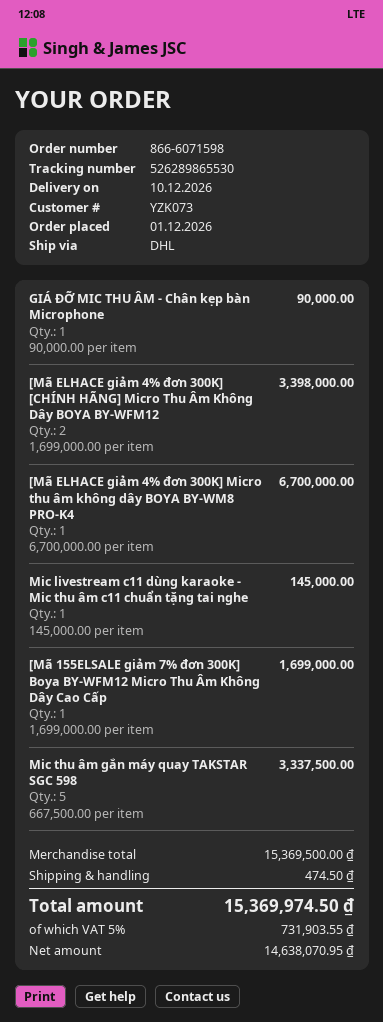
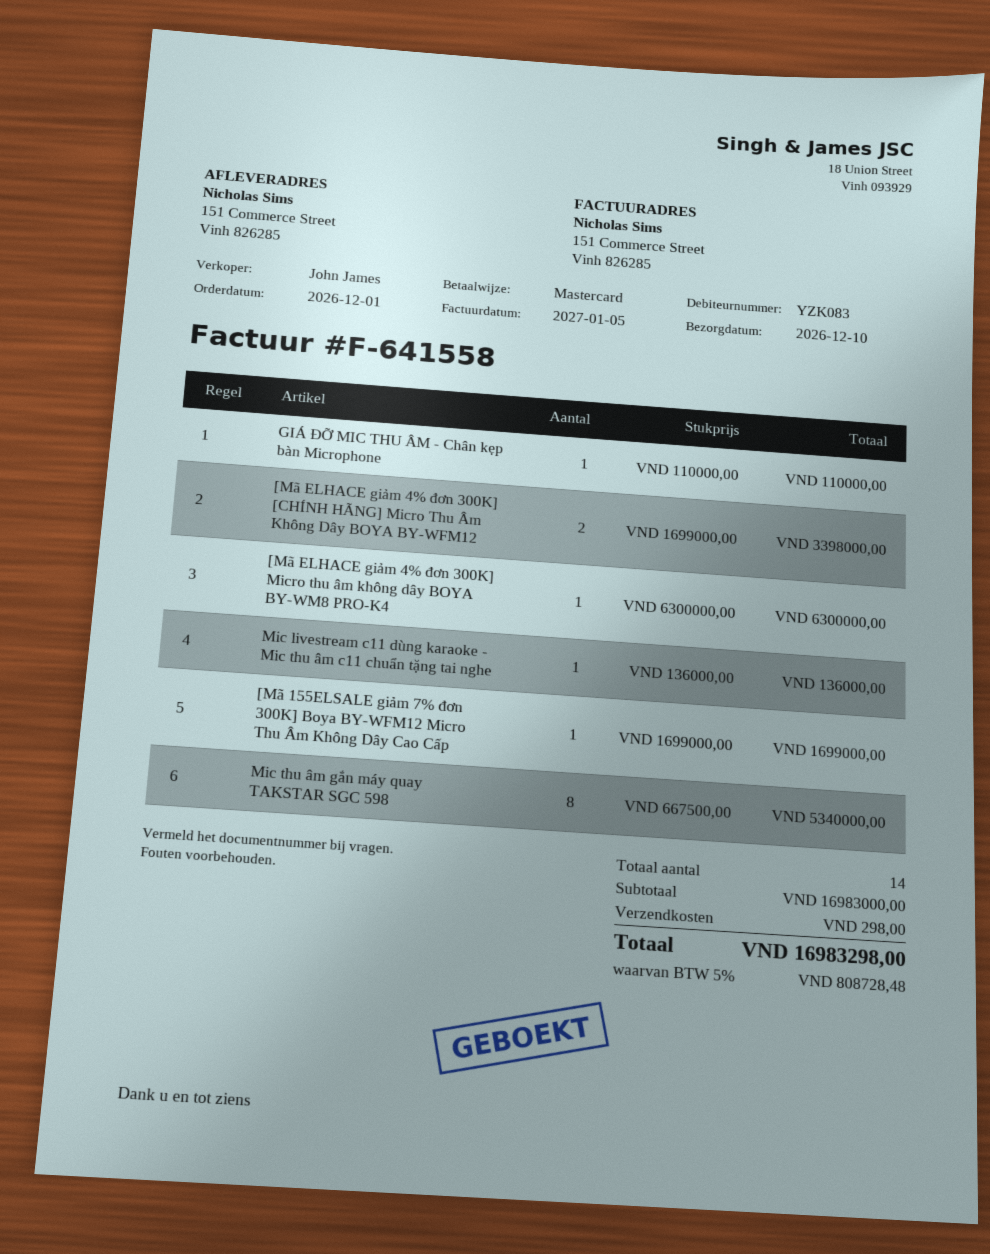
customer number: YZK073 -> YZK083
GIÁ ĐỠ MIC THU ÂM - Chân kẹp bàn Microphone: 1 x 90000.00 = 90000.00 -> 1 x 110000.00 = 110000.00
[Mã ELHACE giảm 4% đơn 300K] Micro thu âm không dây BOYA BY-WM8 PRO-K4: 1 x 6700000.00 = 6700000.00 -> 1 x 6300000.00 = 6300000.00
Mic livestream c11 dùng karaoke - Mic thu âm c11 chuẩn tặng tai nghe: 1 x 145000.00 = 145000.00 -> 1 x 136000.00 = 136000.00
Mic thu âm gắn máy quay TAKSTAR SGC 598: 5 x 667500.00 = 3337500.00 -> 8 x 667500.00 = 5340000.00
subtotal: 15369500.00 -> 16983000.00
shipping: 474.50 -> 298.00
tax: 5% = 731903.55 -> 5% = 808728.48
total: 15369974.50 -> 16983298.00

